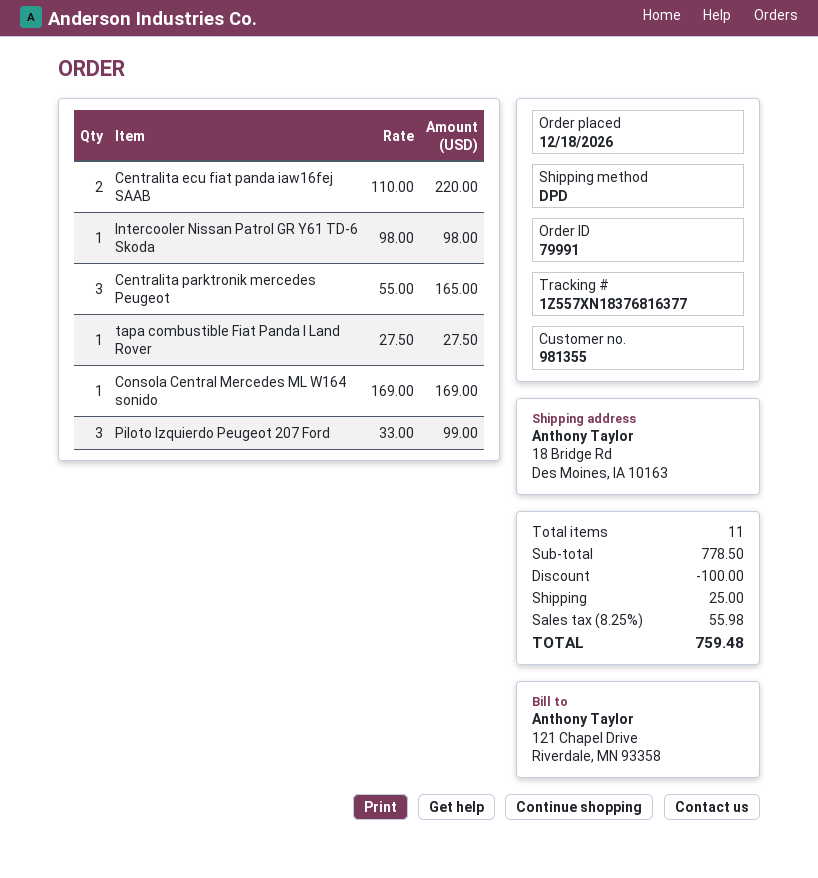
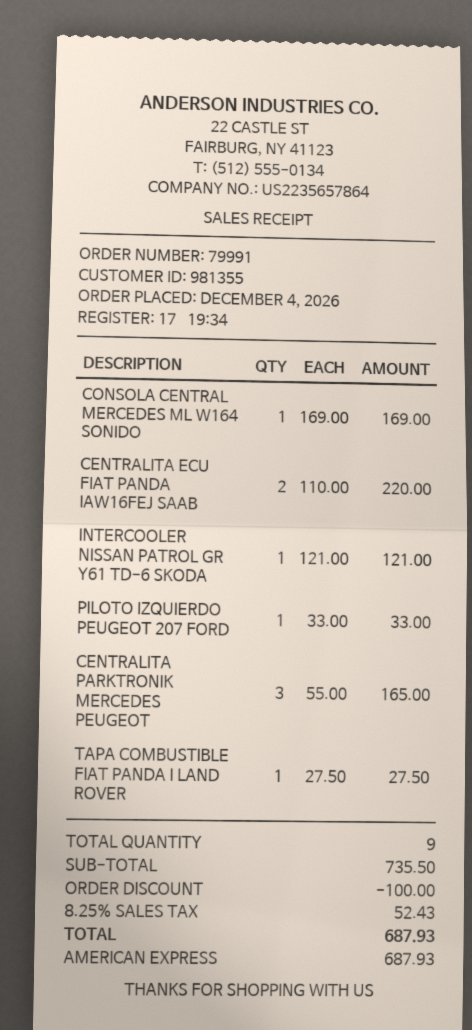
order date: 2026-12-18 -> 2026-12-04
Intercooler Nissan Patrol GR Y61 TD-6 Skoda: 1 x 98.00 = 98.00 -> 1 x 121.00 = 121.00
Piloto Izquierdo Peugeot 207 Ford: 3 x 33.00 = 99.00 -> 1 x 33.00 = 33.00
total quantity: 11 -> 9
subtotal: 778.50 -> 735.50
shipping: 25.00 -> none
tax: 8.25% = 55.98 -> 8.25% = 52.43
total: 759.48 -> 687.93

